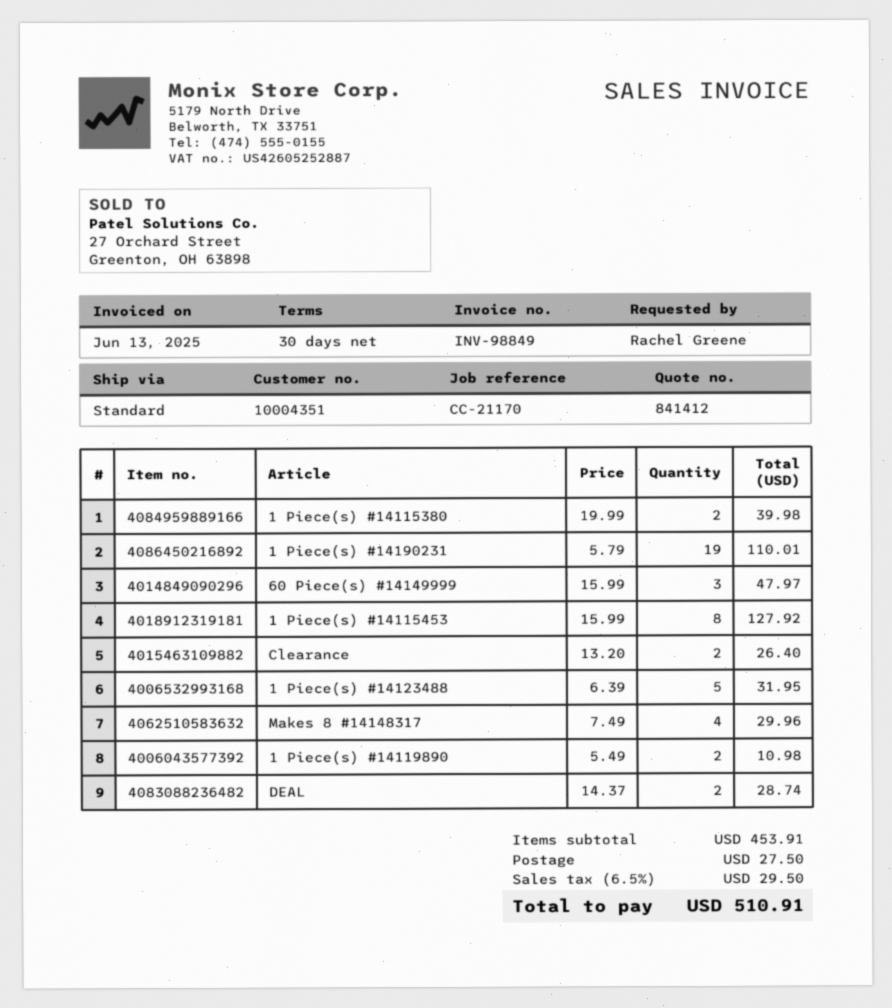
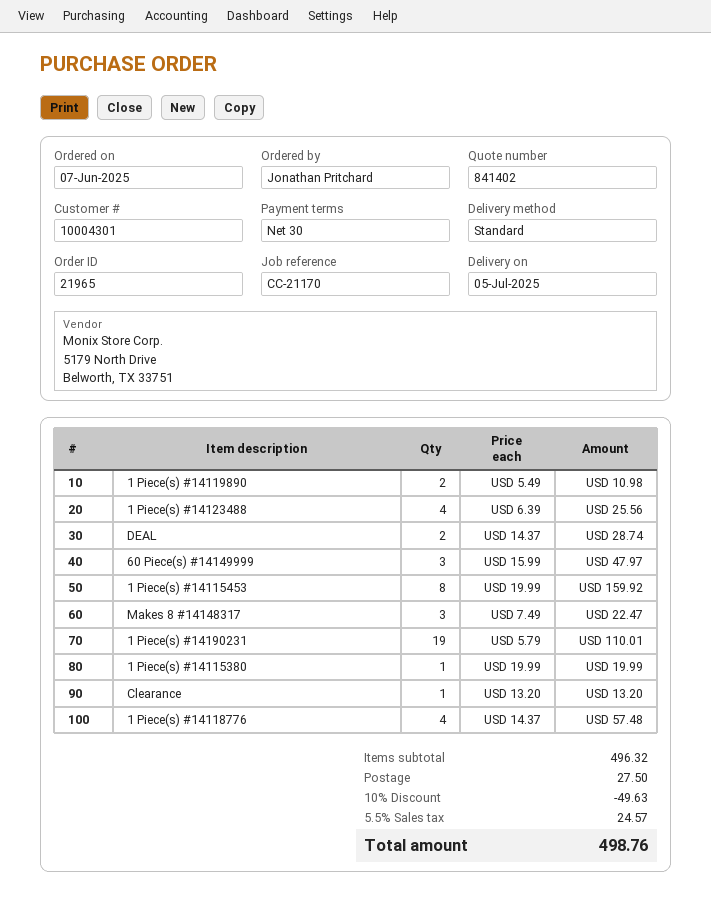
quote number: 841412 -> 841402
customer number: 10004351 -> 10004301
ordered by: Rachel Greene -> Jonathan Pritchard
1 Piece(s) #14115380: 2 x 19.99 = 39.98 -> 1 x 19.99 = 19.99
1 Piece(s) #14115453: 8 x 15.99 = 127.92 -> 8 x 19.99 = 159.92
Clearance: 2 x 13.20 = 26.40 -> 1 x 13.20 = 13.20
1 Piece(s) #14123488: 5 x 6.39 = 31.95 -> 4 x 6.39 = 25.56
Makes 8 #14148317: 4 x 7.49 = 29.96 -> 3 x 7.49 = 22.47
1 Piece(s) #14118776: none -> 4 x 14.37 = 57.48
subtotal: 453.91 -> 496.32
discount: none -> 10% = 49.63
tax: 6.5% = 29.50 -> 5.5% = 24.57
total: 510.91 -> 498.76

